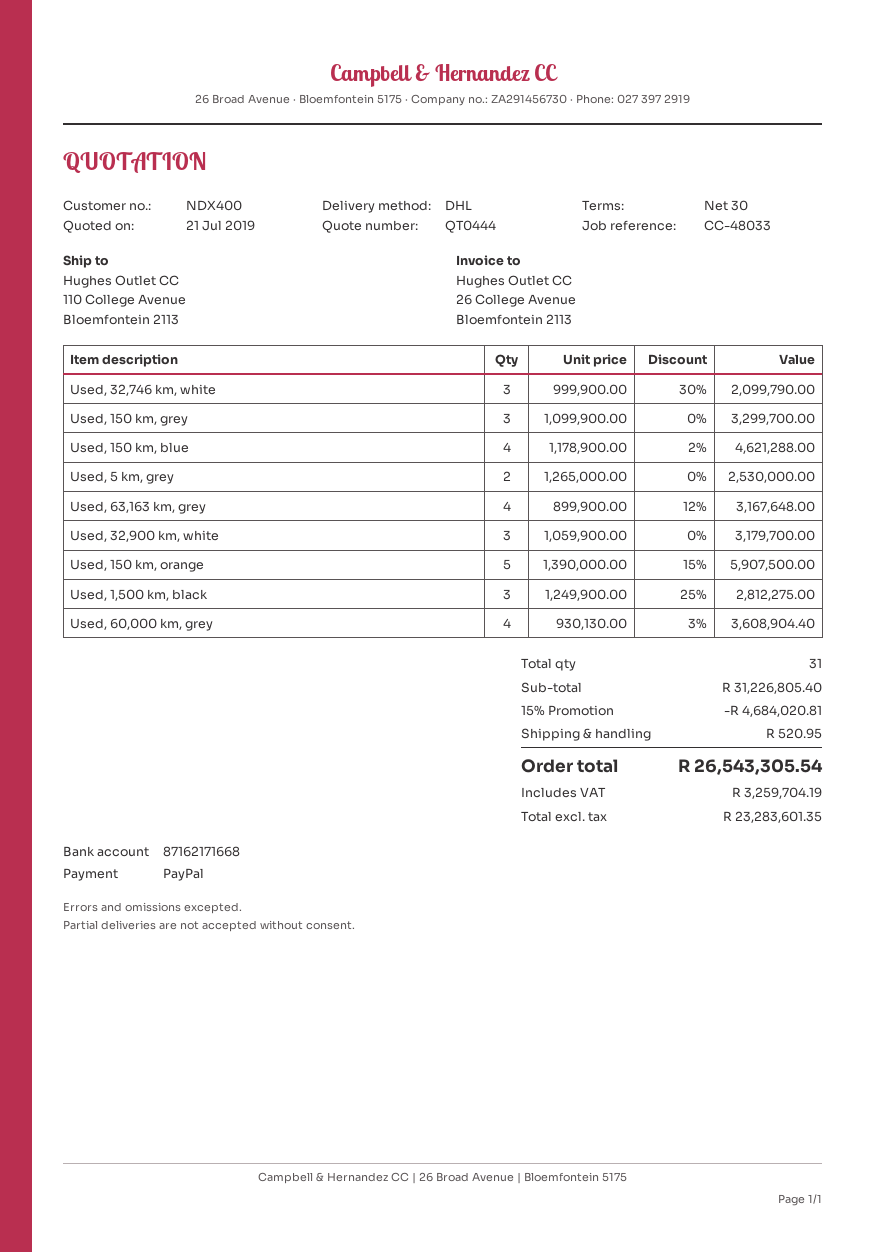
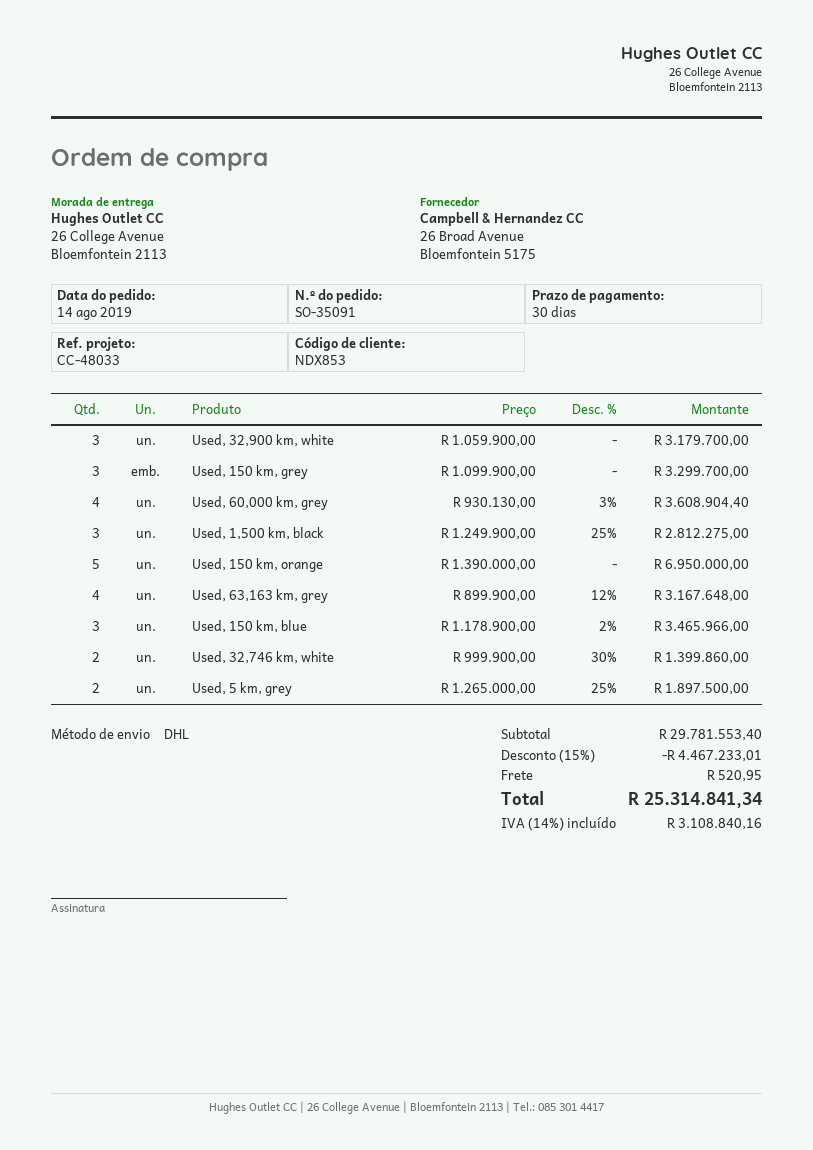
customer number: NDX400 -> NDX853
ship to: 110 College Avenue, Bloemfontein 2113 -> 26 College Avenue, Bloemfontein 2113
Used, 32,746 km, white: 3 x 999900.00 - 30% = 2099790.00 -> 2 x 999900.00 - 30% = 1399860.00
Used, 150 km, blue: 4 x 1178900.00 - 2% = 4621288.00 -> 3 x 1178900.00 - 2% = 3465966.00
Used, 5 km, grey: 2 x 1265000.00 = 2530000.00 -> 2 x 1265000.00 - 25% = 1897500.00
Used, 150 km, orange: 5 x 1390000.00 - 15% = 5907500.00 -> 5 x 1390000.00 = 6950000.00
subtotal: 31226805.40 -> 29781553.40
discount: 15% = 4684020.81 -> 15% = 4467233.01
tax: 3259704.19 -> 3108840.16
total: 26543305.54 -> 25314841.34

